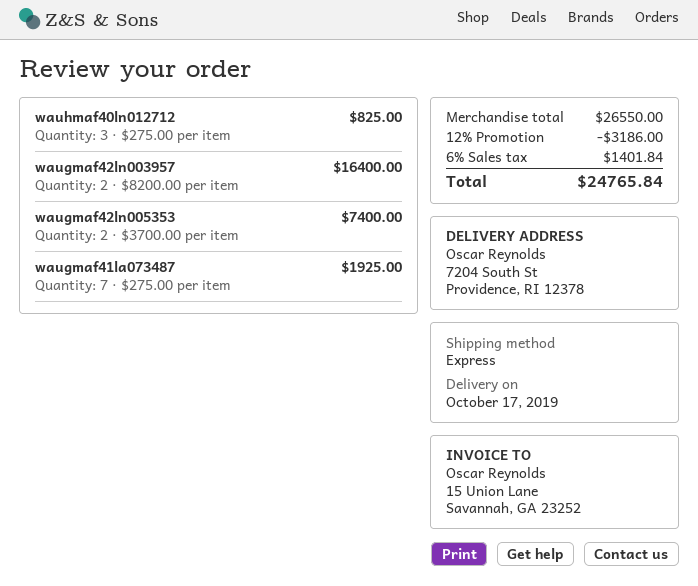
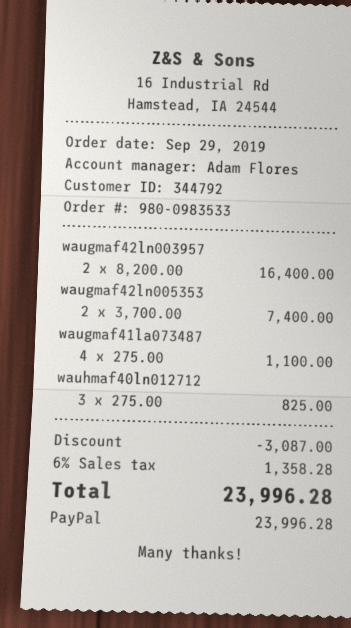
waugmaf41la073487: 7 x 275.00 = 1925.00 -> 4 x 275.00 = 1100.00
discount: 3186.00 -> 3087.00
tax: 6% = 1401.84 -> 6% = 1358.28
total: 24765.84 -> 23996.28

